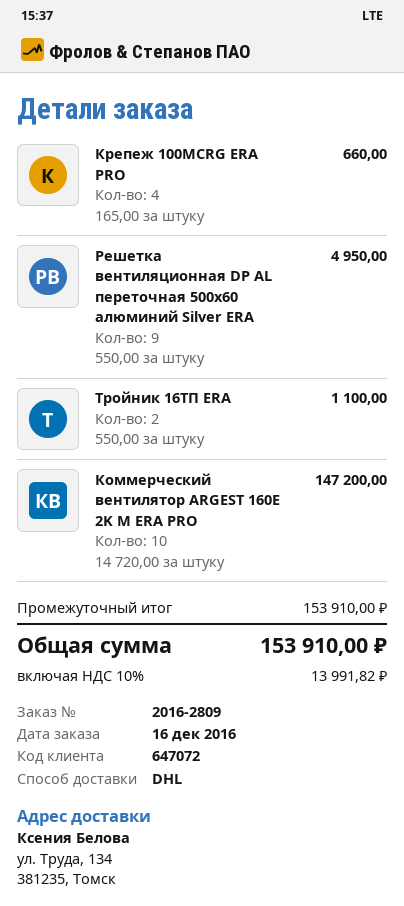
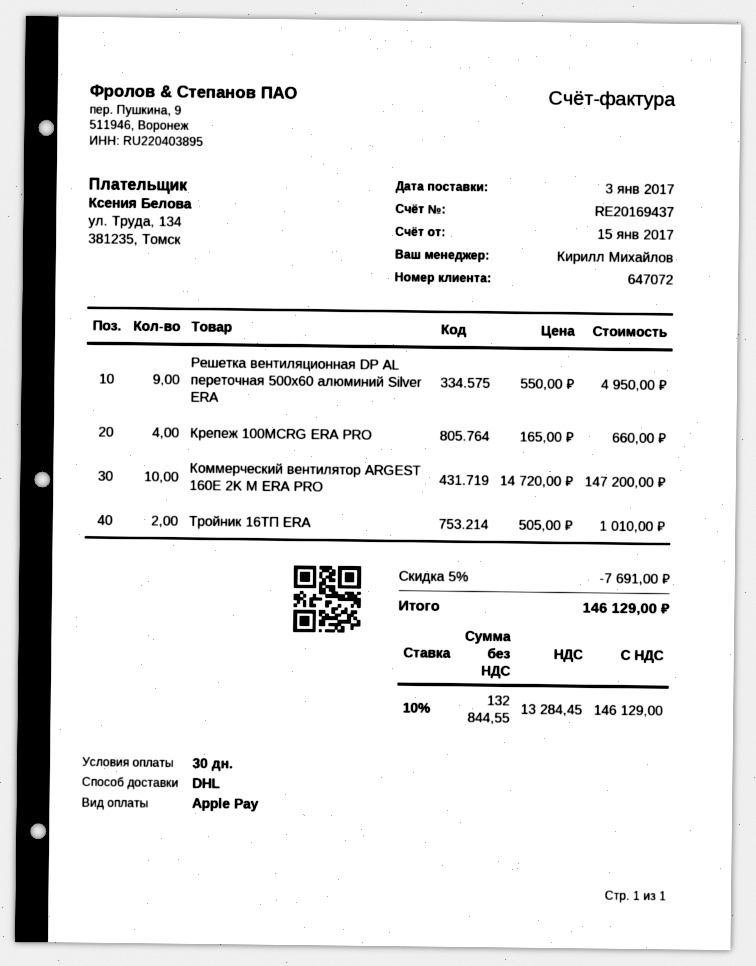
Тройник 16ТП ERA: 2 x 550.00 = 1100.00 -> 2 x 505.00 = 1010.00
discount: none -> 5% = 7691.00
tax: 10% = 13991.82 -> 10% = 13284.45
total: 153910.00 -> 146129.00

